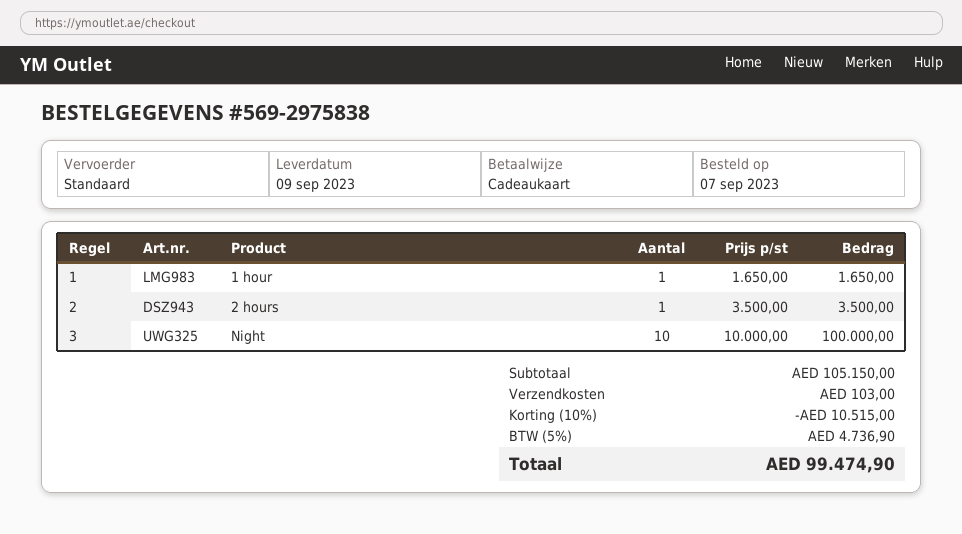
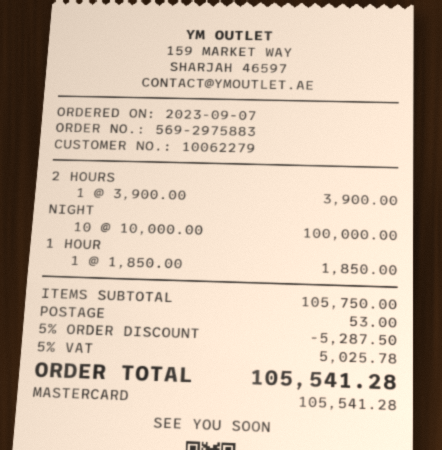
order number: 569-2975838 -> 569-2975883
payment method: gift card -> Mastercard
1 hour: 1 x 1650.00 = 1650.00 -> 1 x 1850.00 = 1850.00
2 hours: 1 x 3500.00 = 3500.00 -> 1 x 3900.00 = 3900.00
subtotal: 105150.00 -> 105750.00
discount: 10% = 10515.00 -> 5% = 5287.50
shipping: 103.00 -> 53.00
tax: 5% = 4736.90 -> 5% = 5025.78
total: 99474.90 -> 105541.28

